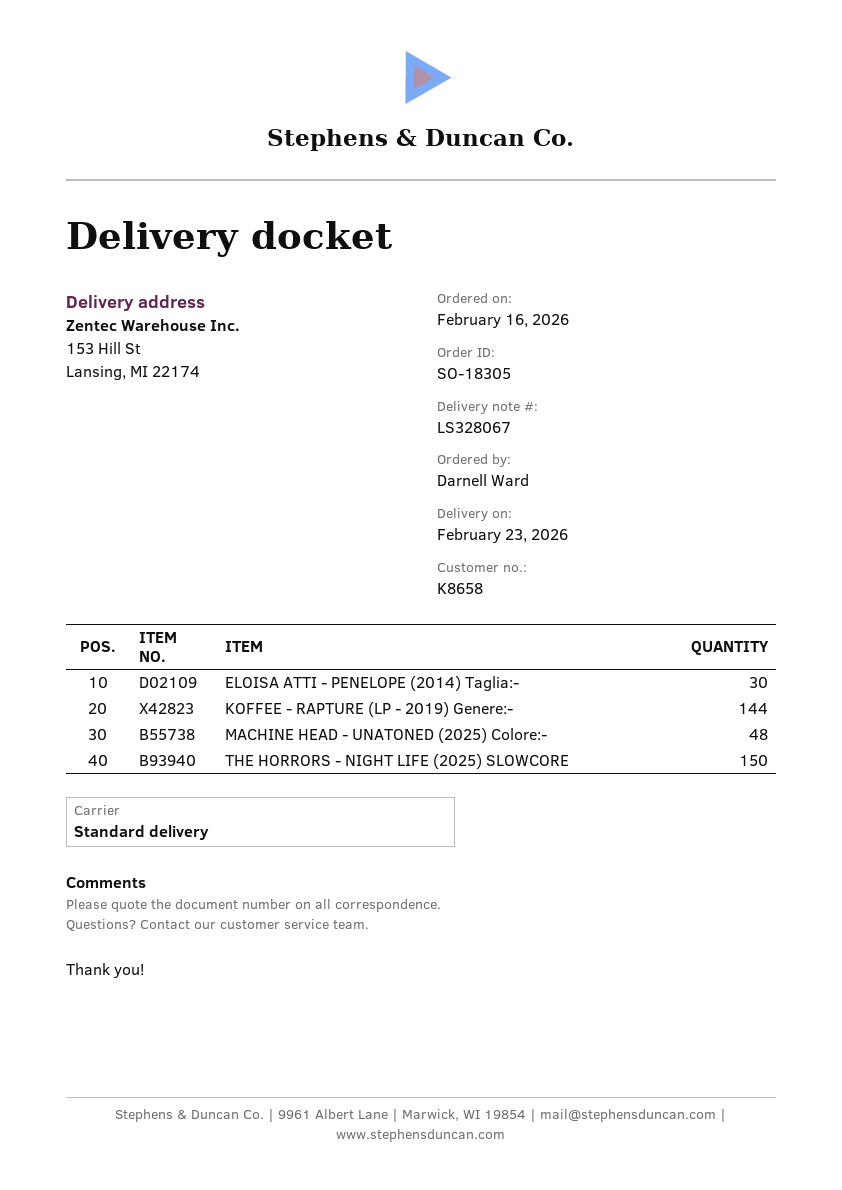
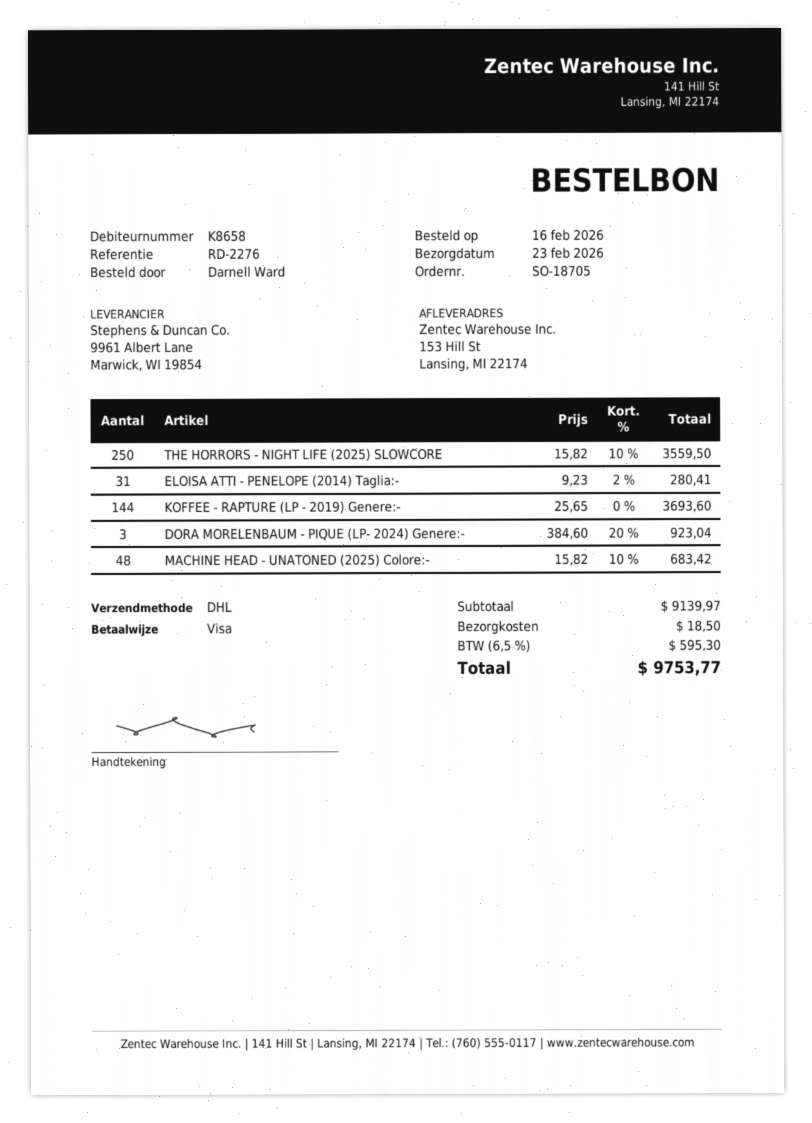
order number: SO-18305 -> SO-18705
shipping method: standard -> DHL
ELOISA ATTI - PENELOPE (2014) Taglia:-: 30 -> 31
THE HORRORS - NIGHT LIFE (2025) SLOWCORE: 150 -> 250
DORA MORELENBAUM - PIQUE (LP- 2024) Genere:-: none -> 3

